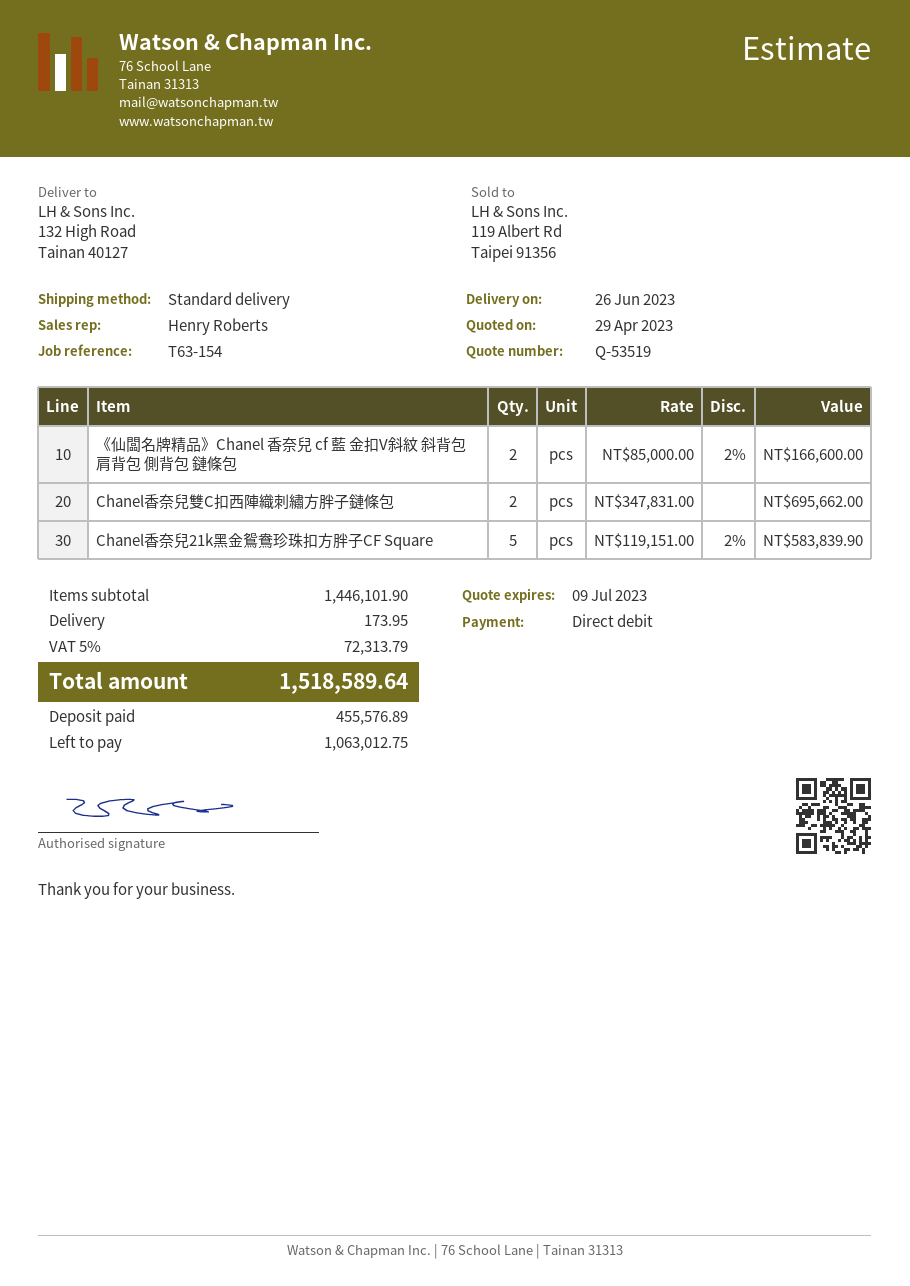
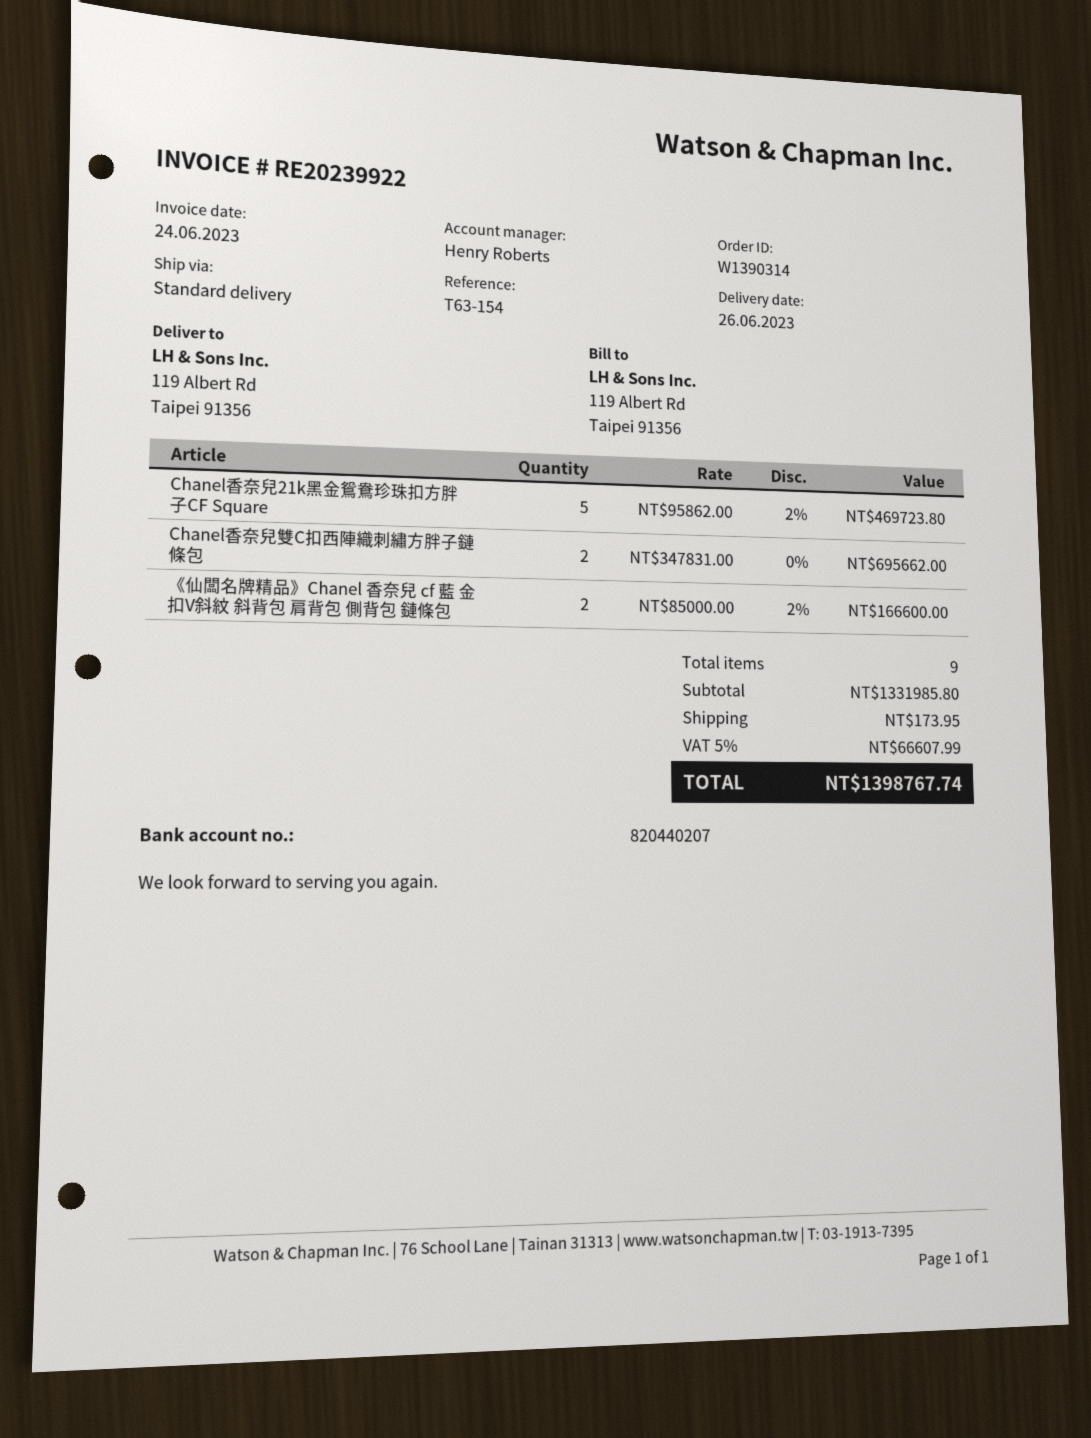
ship to: 132 High Road, Tainan 40127 -> 119 Albert Rd, Taipei 91356
Chanel香奈兒21k黑金鴛鴦珍珠扣方胖子CF Square: 5 x 119151.00 - 2% = 583839.90 -> 5 x 95862.00 - 2% = 469723.80
subtotal: 1446101.90 -> 1331985.80
tax: 5% = 72313.79 -> 5% = 66607.99
total: 1518589.64 -> 1398767.74

